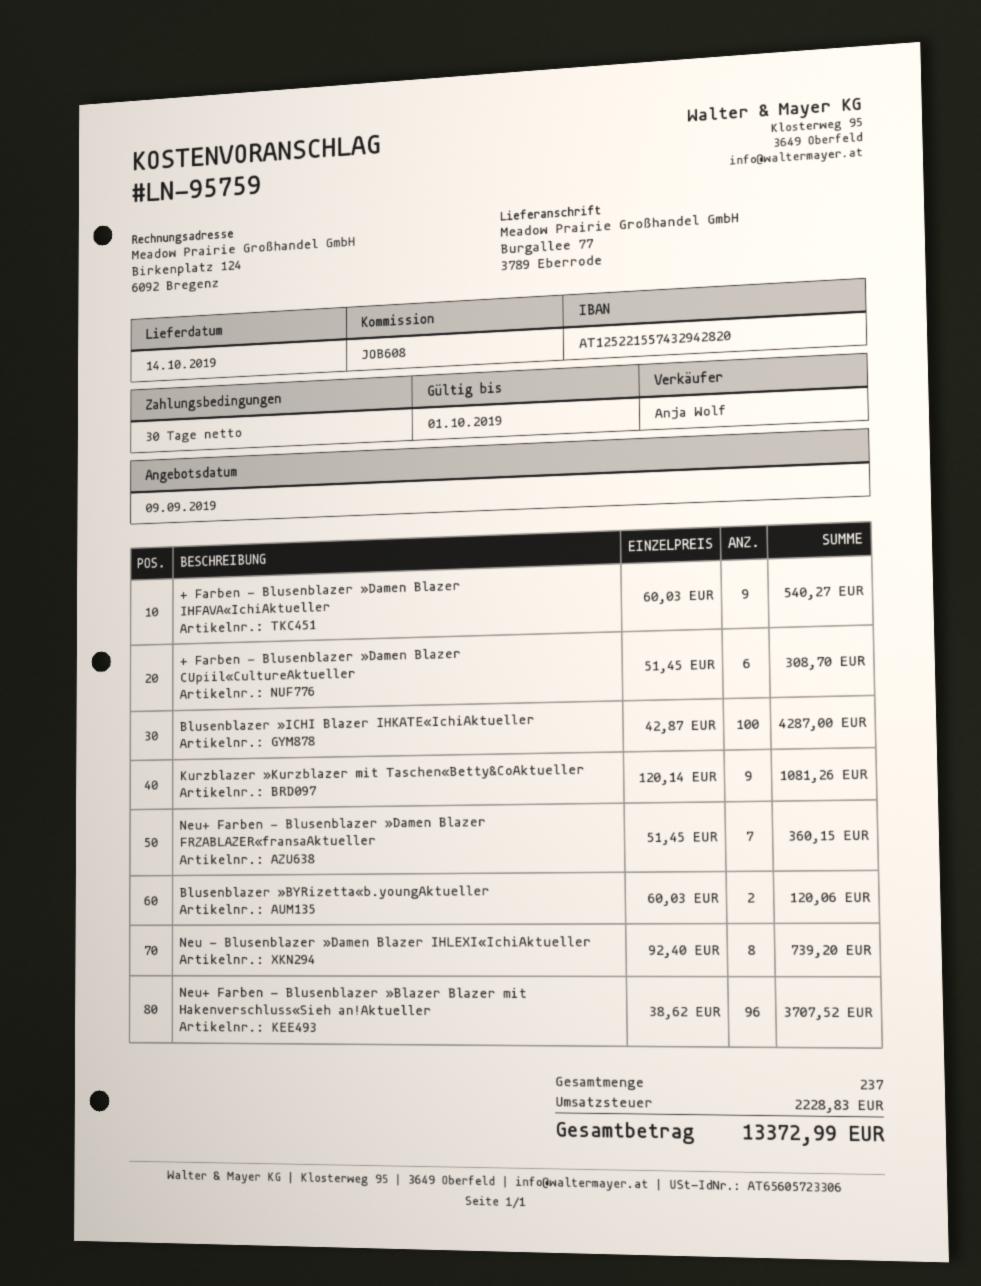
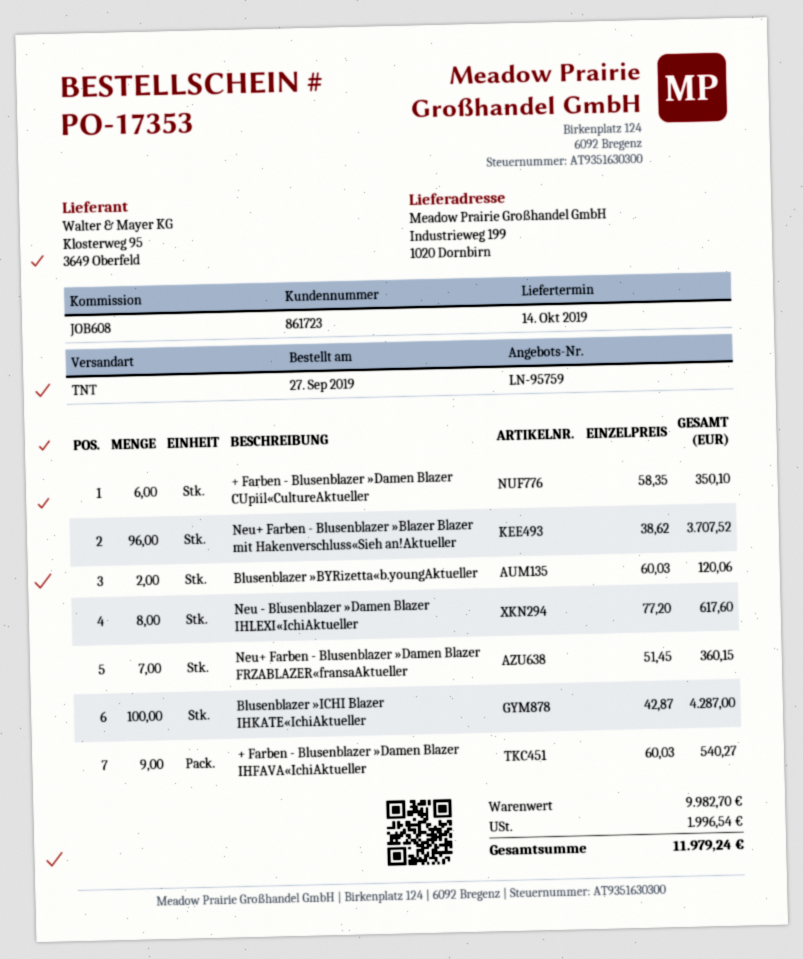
ship to: Burgallee 77, 3789 Eberrode -> Industrieweg 199, 1020 Dornbirn
+ Farben - Blusenblazer »Damen Blazer CUpiil«CultureAktueller: 6 x 51.45 = 308.70 -> 6 x 58.35 = 350.10
Kurzblazer »Kurzblazer mit Taschen«Betty&CoAktueller: 9 x 120.14 = 1081.26 -> none
Neu - Blusenblazer »Damen Blazer IHLEXI«IchiAktueller: 8 x 92.40 = 739.20 -> 8 x 77.20 = 617.60
tax: 2228.83 -> 1996.54
total: 13372.99 -> 11979.24

